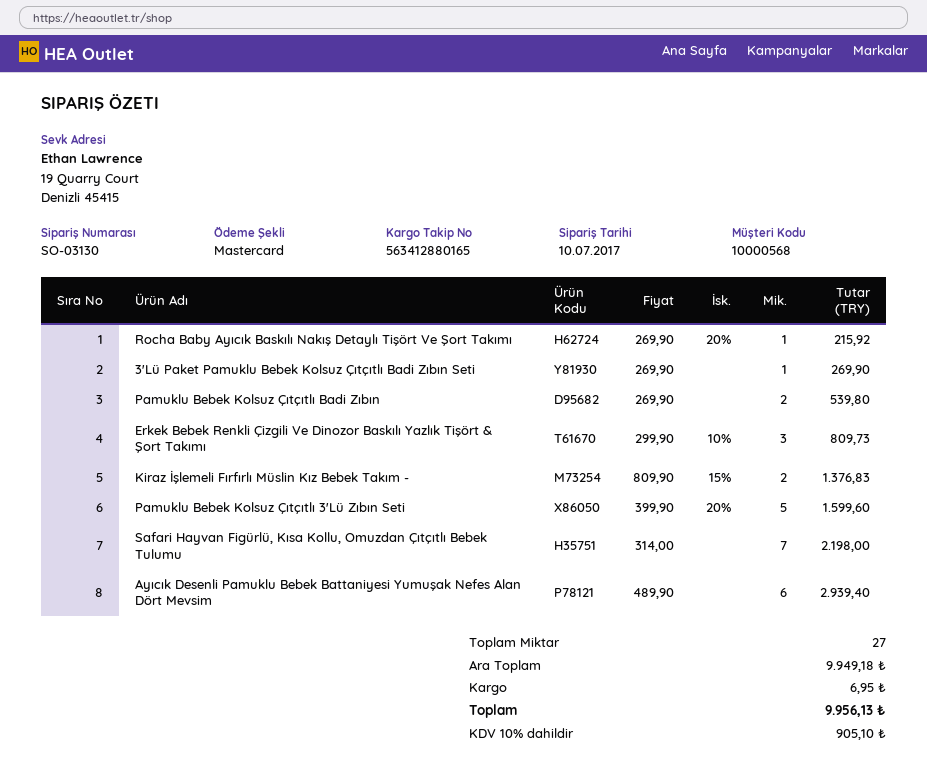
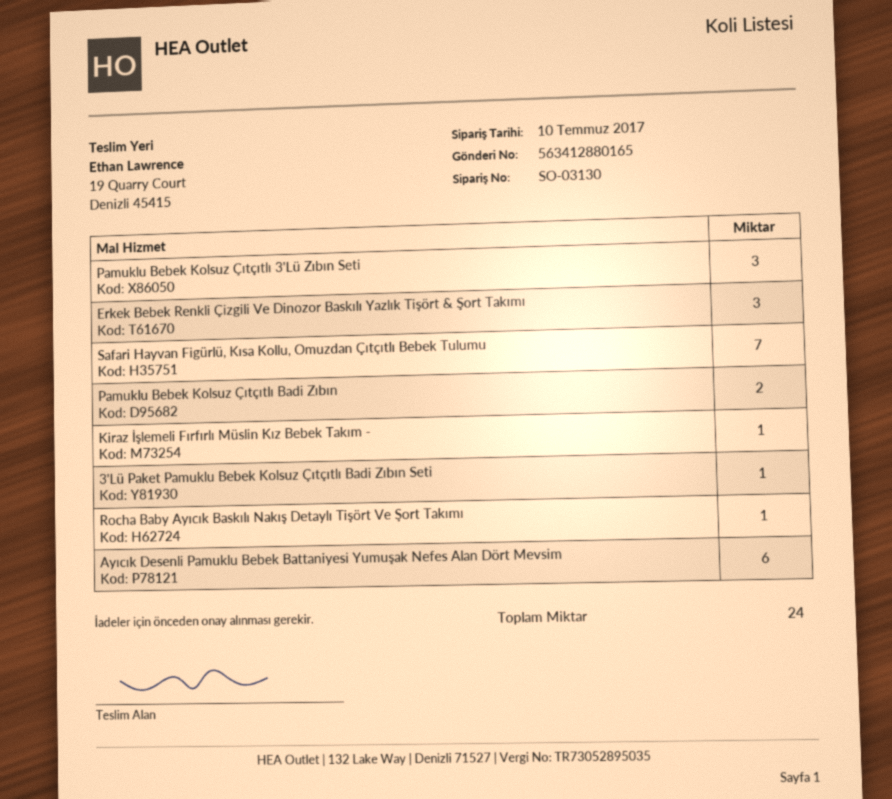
Kiraz İşlemeli Fırfırlı Müslin Kız Bebek Takım -: 2 -> 1
Pamuklu Bebek Kolsuz Çıtçıtlı 3'Lü Zıbın Seti: 5 -> 3
total quantity: 27 -> 24

